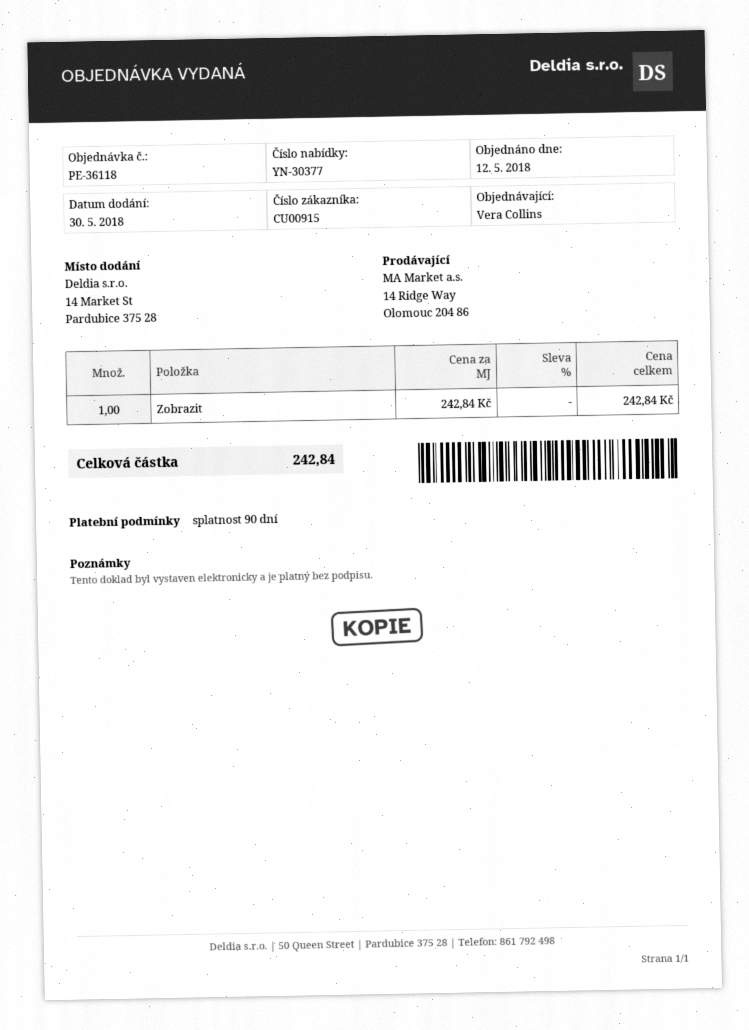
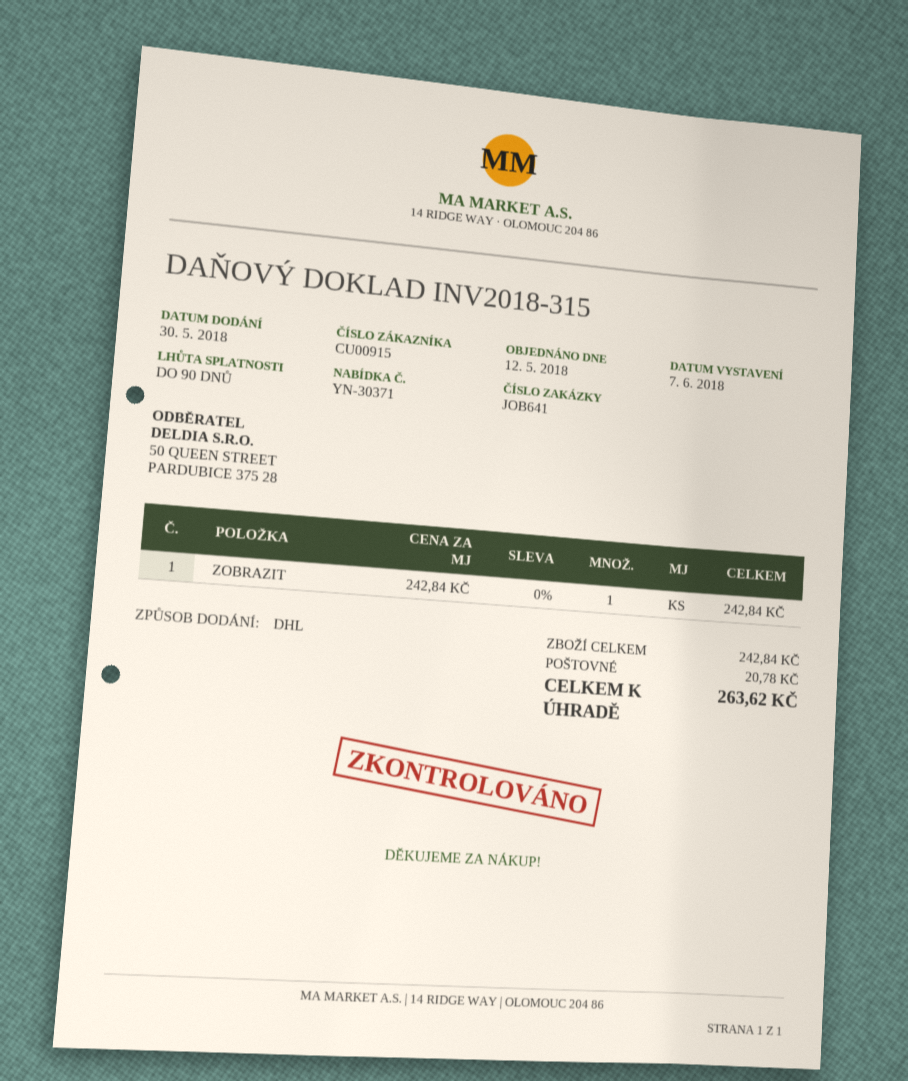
quote number: YN-30377 -> YN-30371
shipping: none -> 20.78
total: 242.84 -> 263.62

